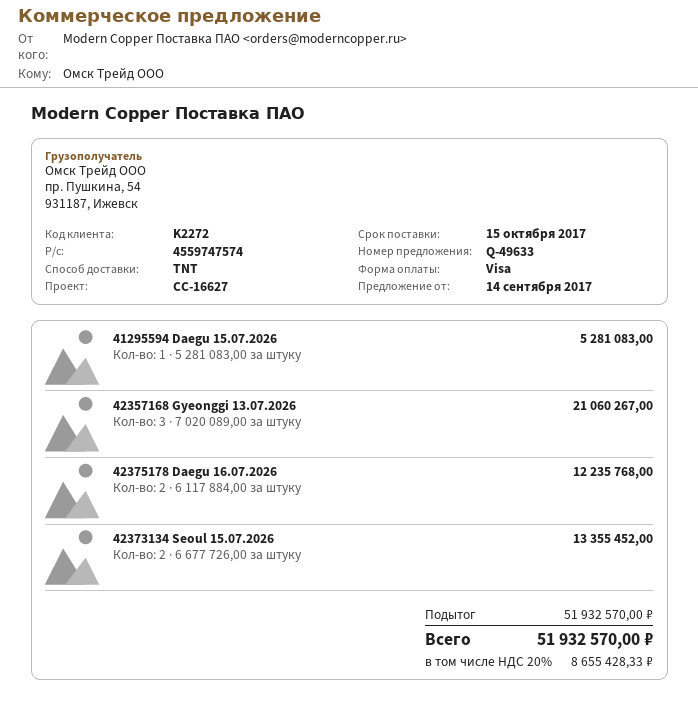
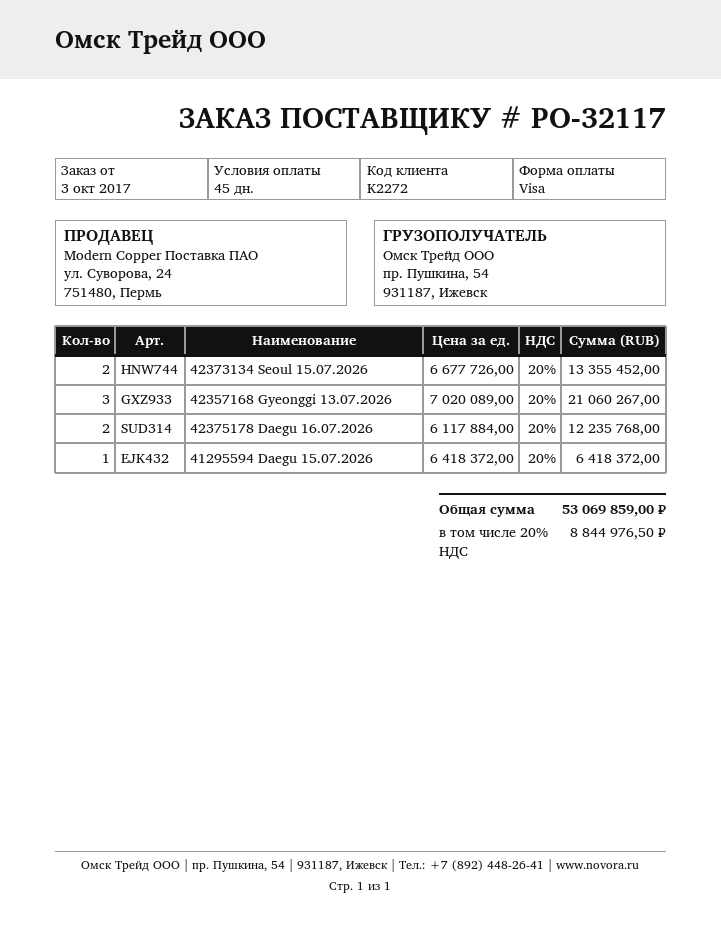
41295594 Daegu 15.07.2026: 1 x 5281083.00 = 5281083.00 -> 1 x 6418372.00 = 6418372.00
tax: 20% = 8655428.33 -> 20% = 8844976.50
total: 51932570.00 -> 53069859.00

